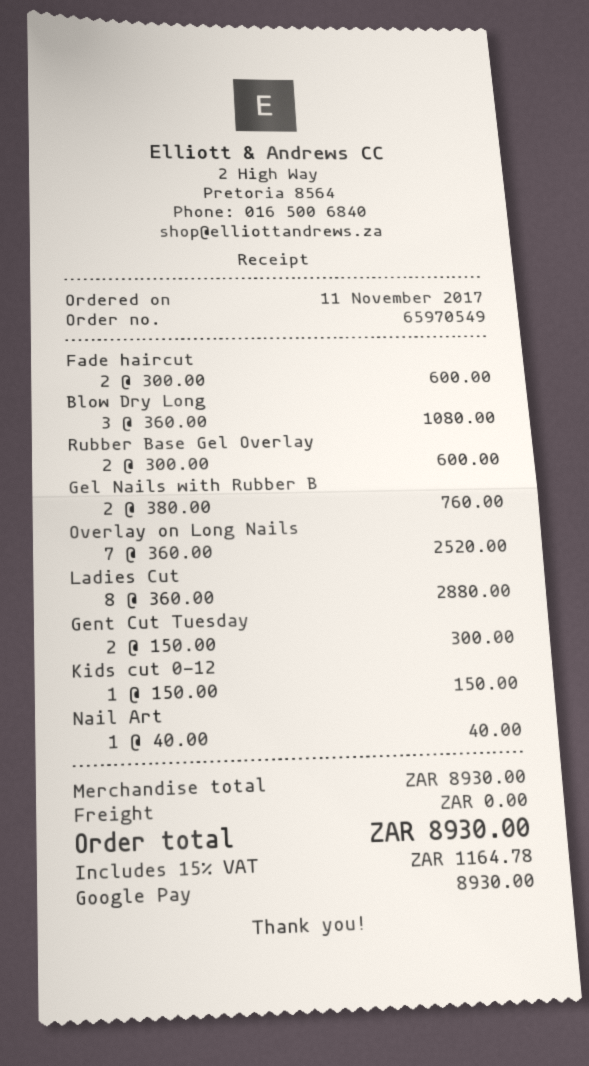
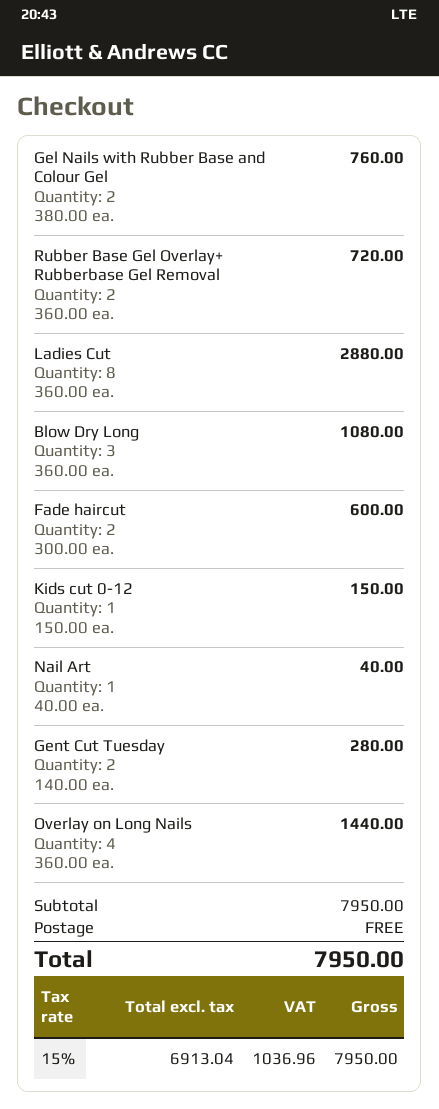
Rubber Base Gel Overlay: 2 x 300.00 = 600.00 -> 2 x 360.00 = 720.00
Overlay on Long Nails: 7 x 360.00 = 2520.00 -> 4 x 360.00 = 1440.00
Gent Cut Tuesday: 2 x 150.00 = 300.00 -> 2 x 140.00 = 280.00
subtotal: 8930.00 -> 7950.00
tax: 15% = 1164.78 -> 15% = 1036.96
total: 8930.00 -> 7950.00

